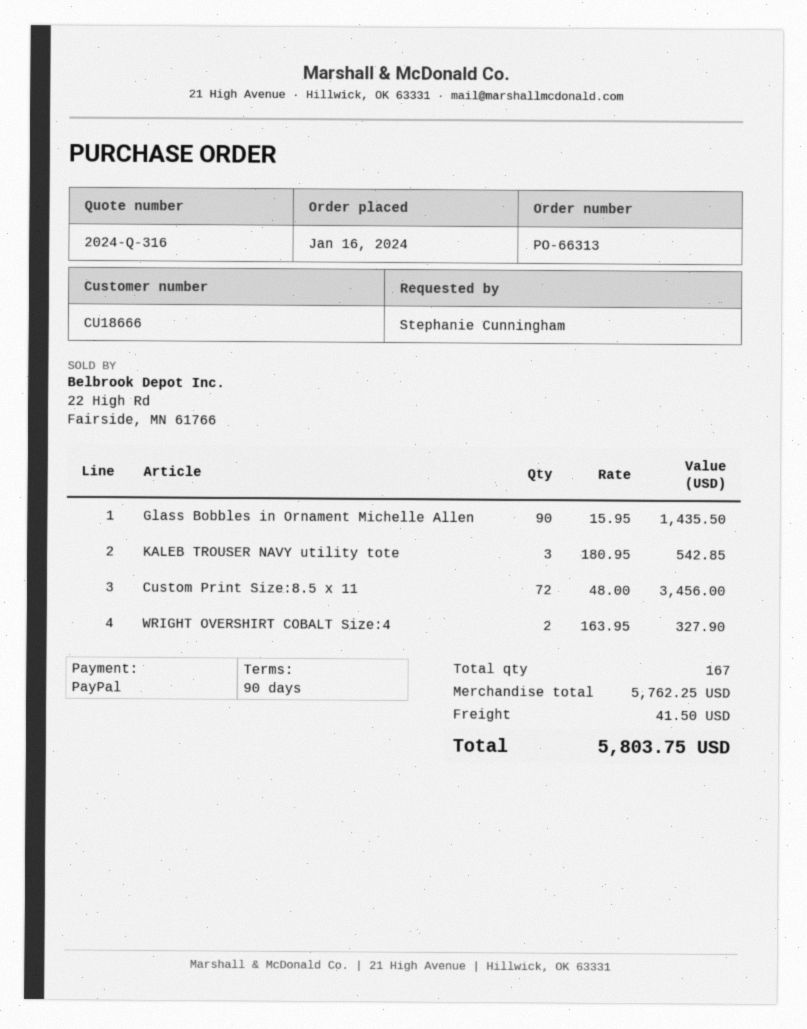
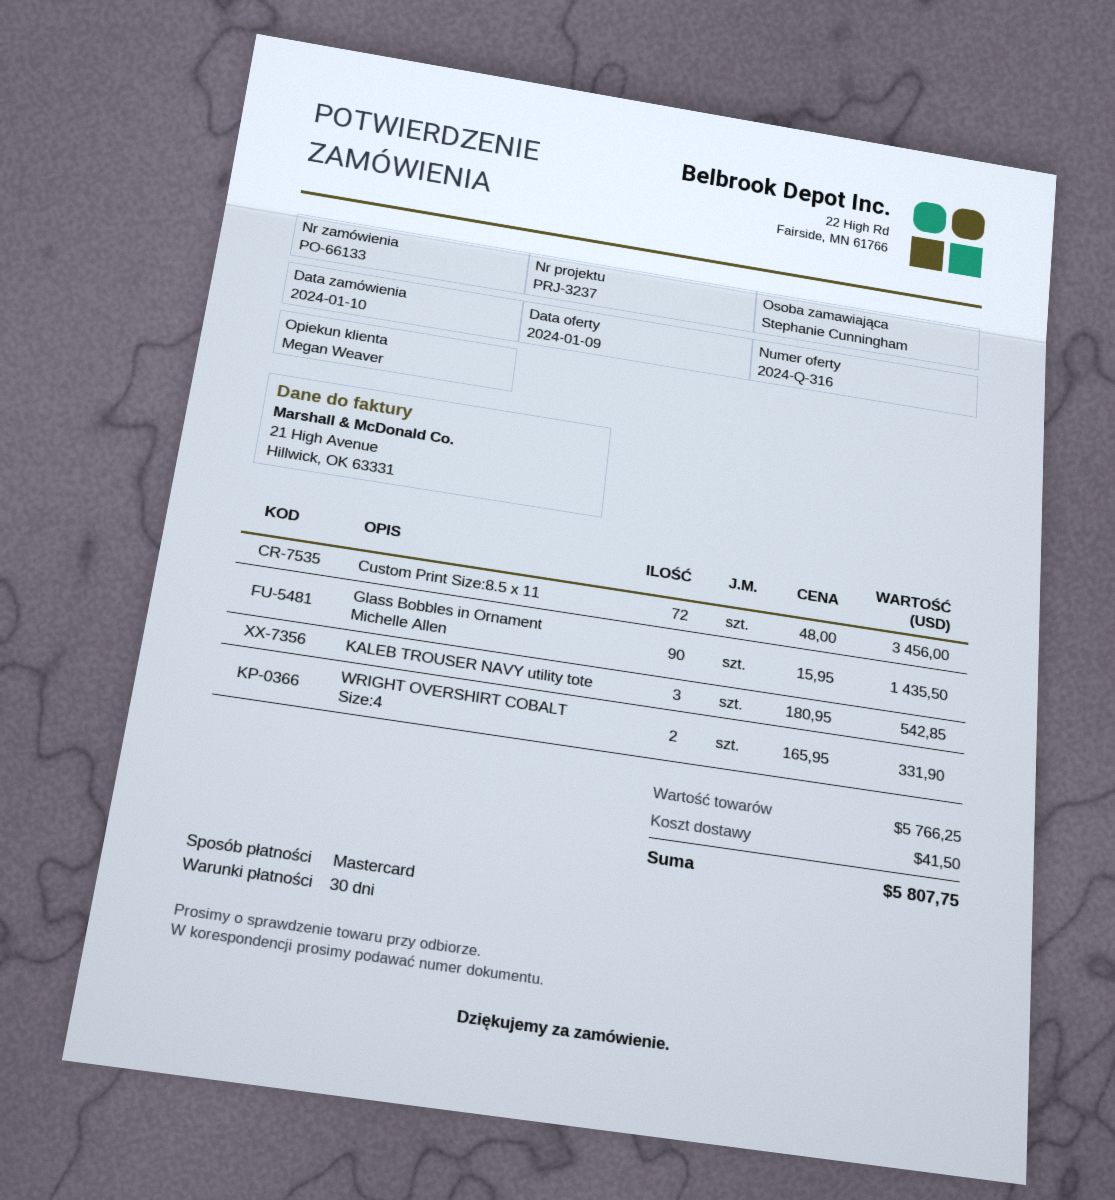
order number: PO-66313 -> PO-66133
order date: 2024-01-16 -> 2024-01-10
payment terms: 90 days -> 30 days
payment method: PayPal -> Mastercard
WRIGHT OVERSHIRT COBALT Size:4: 2 x 163.95 = 327.90 -> 2 x 165.95 = 331.90
subtotal: 5762.25 -> 5766.25
total: 5803.75 -> 5807.75

